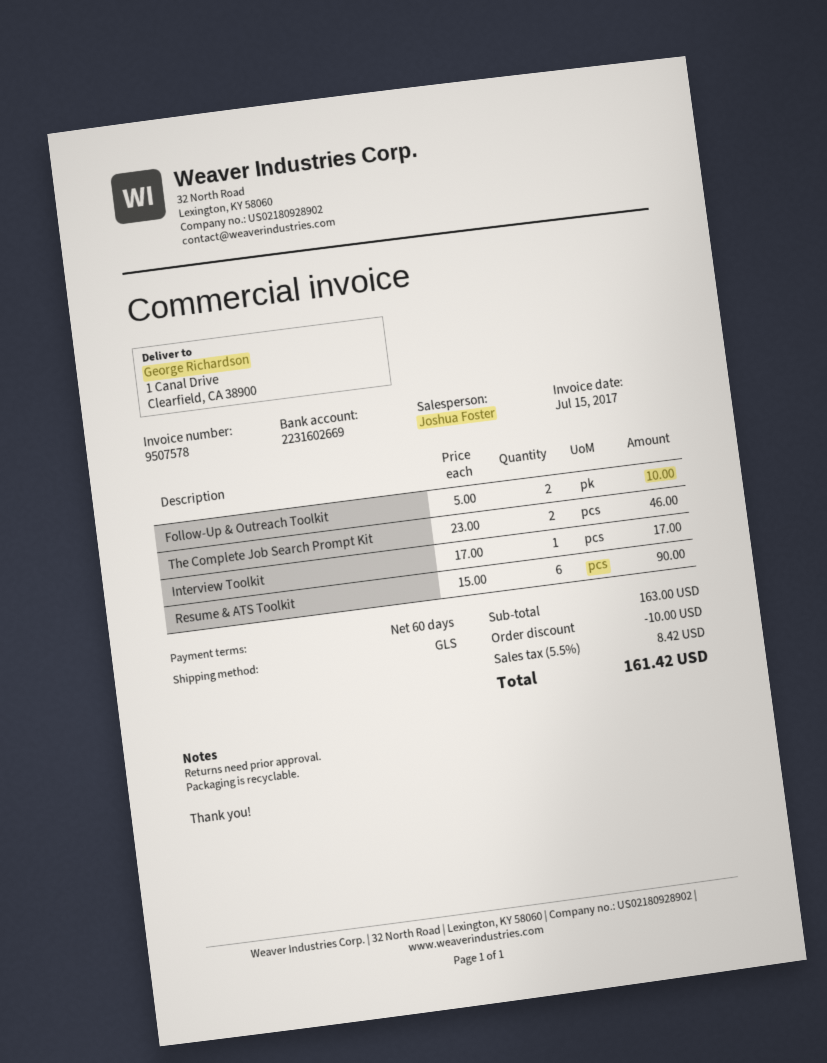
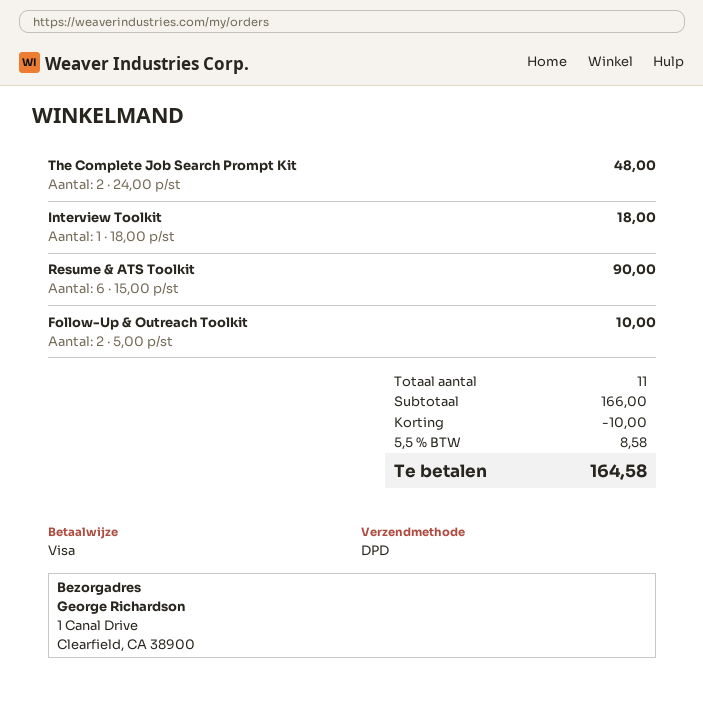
shipping method: GLS -> DPD
The Complete Job Search Prompt Kit: 2 x 23.00 = 46.00 -> 2 x 24.00 = 48.00
Interview Toolkit: 1 x 17.00 = 17.00 -> 1 x 18.00 = 18.00
subtotal: 163.00 -> 166.00
tax: 5.5% = 8.42 -> 5.5% = 8.58
total: 161.42 -> 164.58

